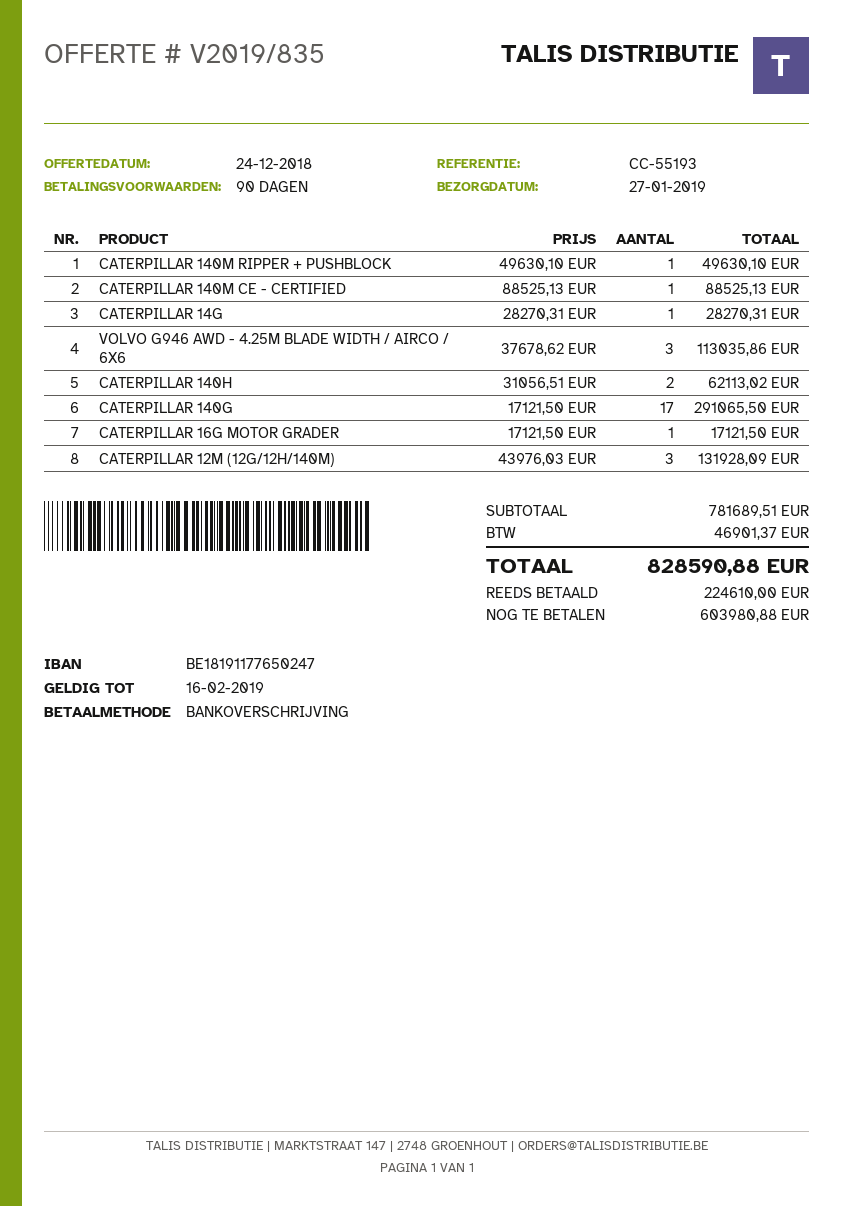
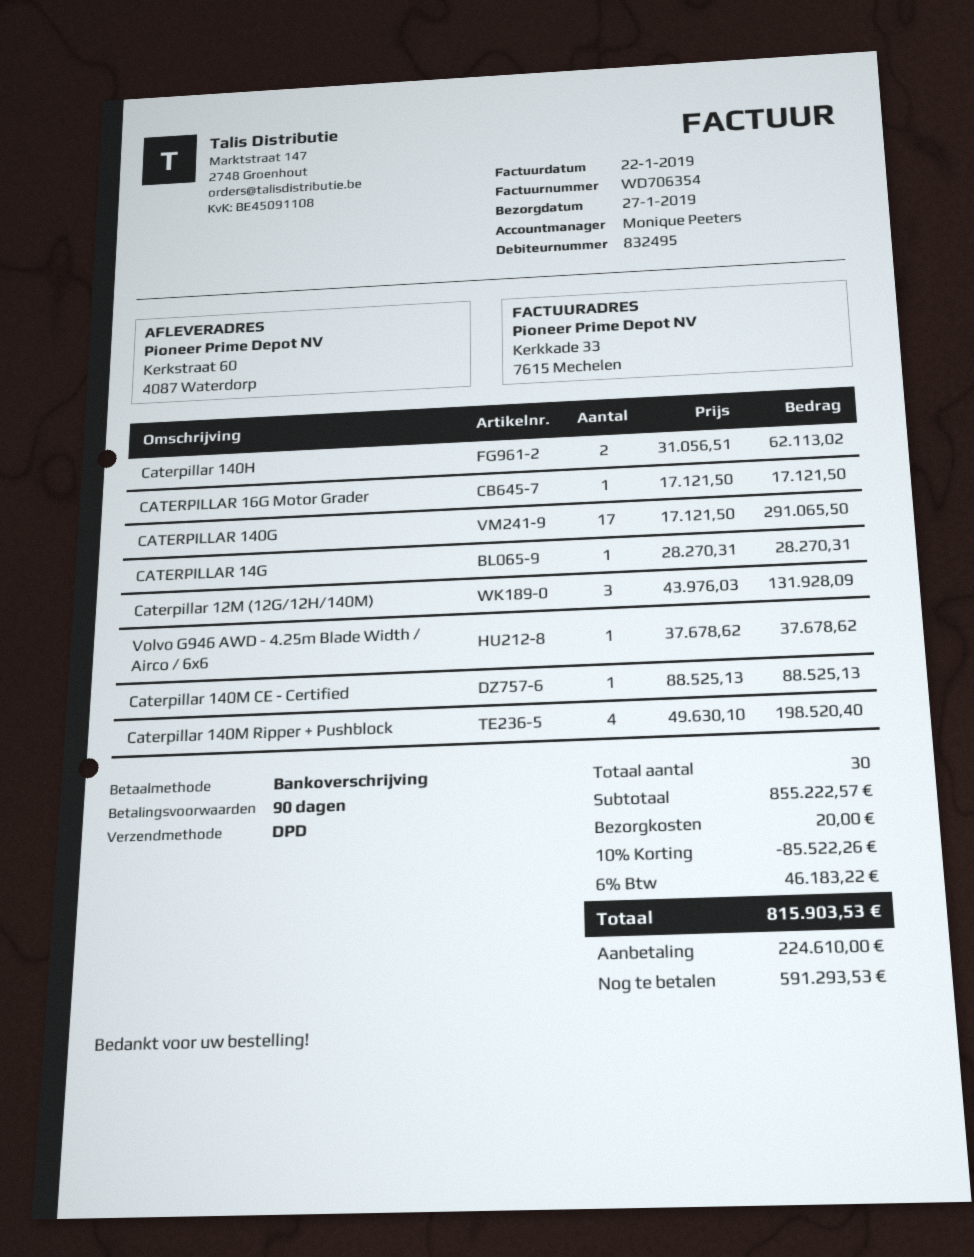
CATERPILLAR 140M RIPPER + PUSHBLOCK: 1 x 49630.10 = 49630.10 -> 4 x 49630.10 = 198520.40
VOLVO G946 AWD - 4.25M BLADE WIDTH / AIRCO / 6X6: 3 x 37678.62 = 113035.86 -> 1 x 37678.62 = 37678.62
subtotal: 781689.51 -> 855222.57
discount: none -> 10% = 85522.26
shipping: none -> 20.00
tax: 46901.37 -> 46183.22
total: 828590.88 -> 815903.53
balance: 603980.88 -> 591293.53

